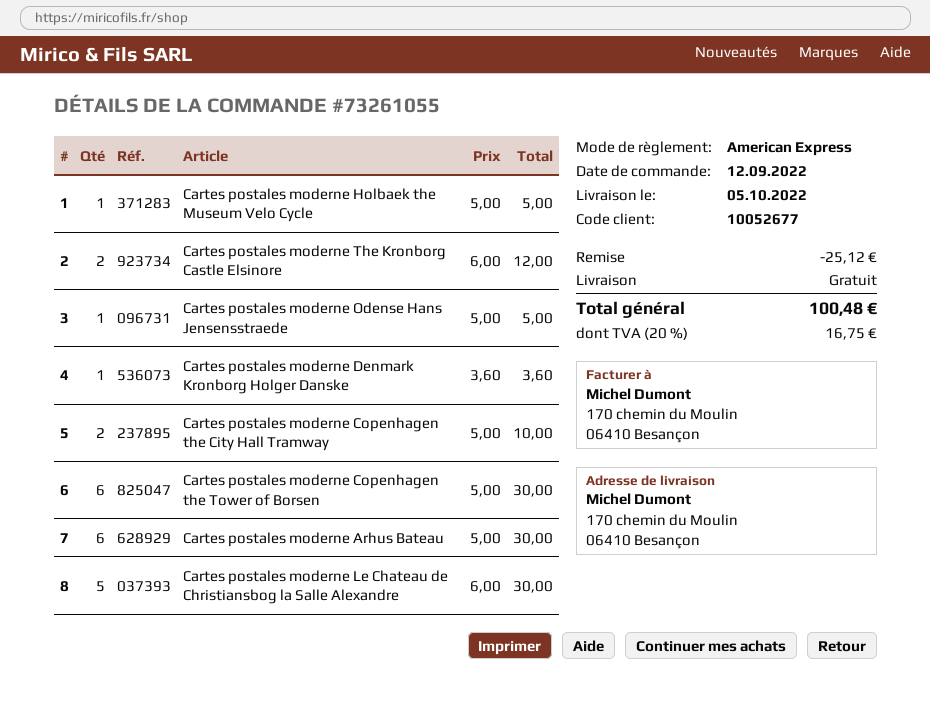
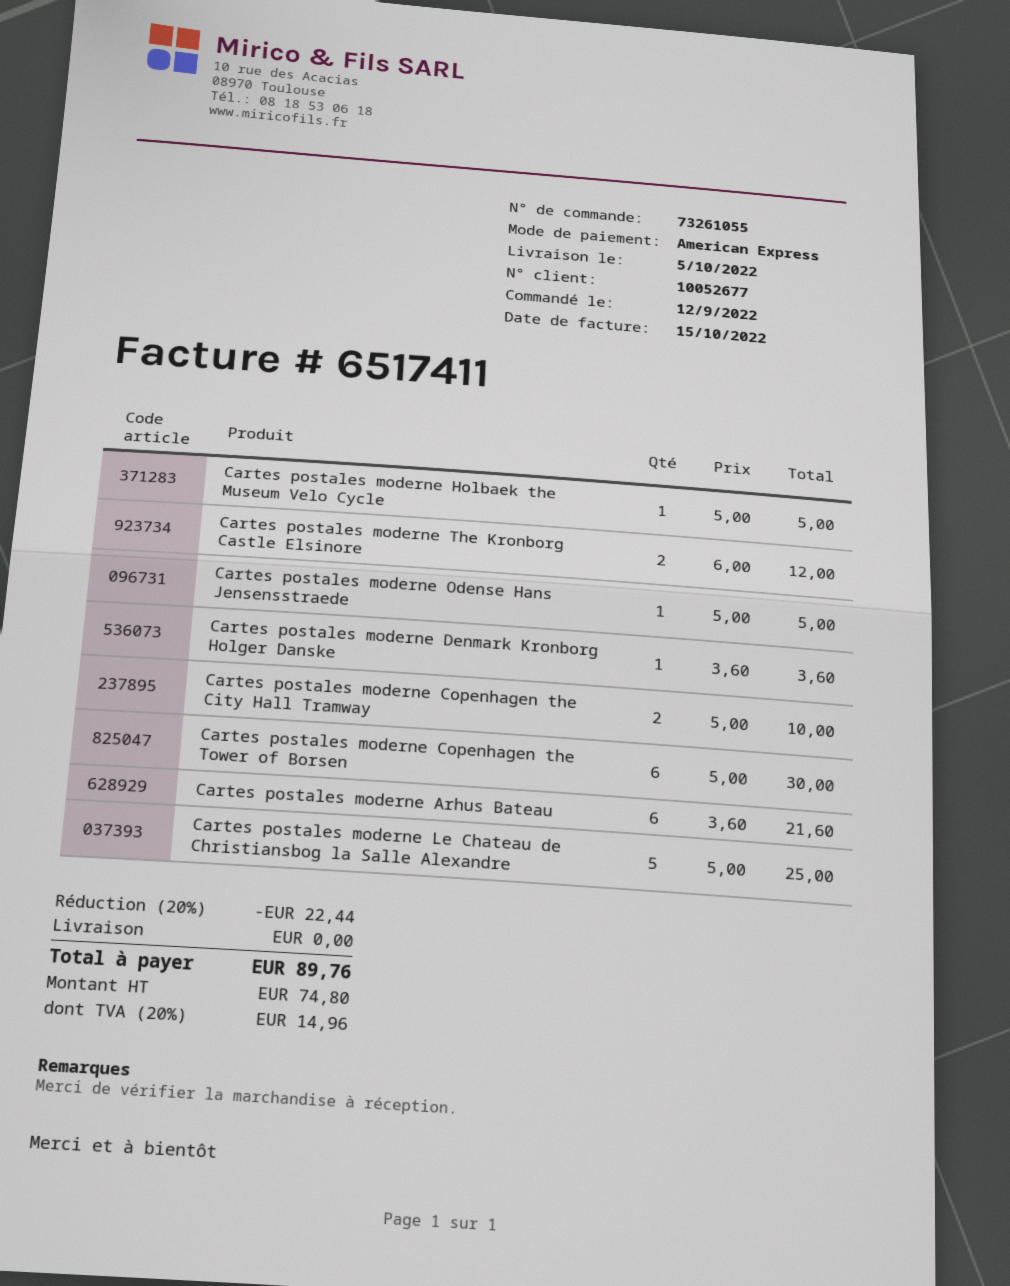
Cartes postales moderne Arhus Bateau: 6 x 5.00 = 30.00 -> 6 x 3.60 = 21.60
Cartes postales moderne Le Chateau de Christiansbog la Salle Alexandre: 5 x 6.00 = 30.00 -> 5 x 5.00 = 25.00
discount: 25.12 -> 22.44
tax: 20% = 16.75 -> 20% = 14.96
total: 100.48 -> 89.76

